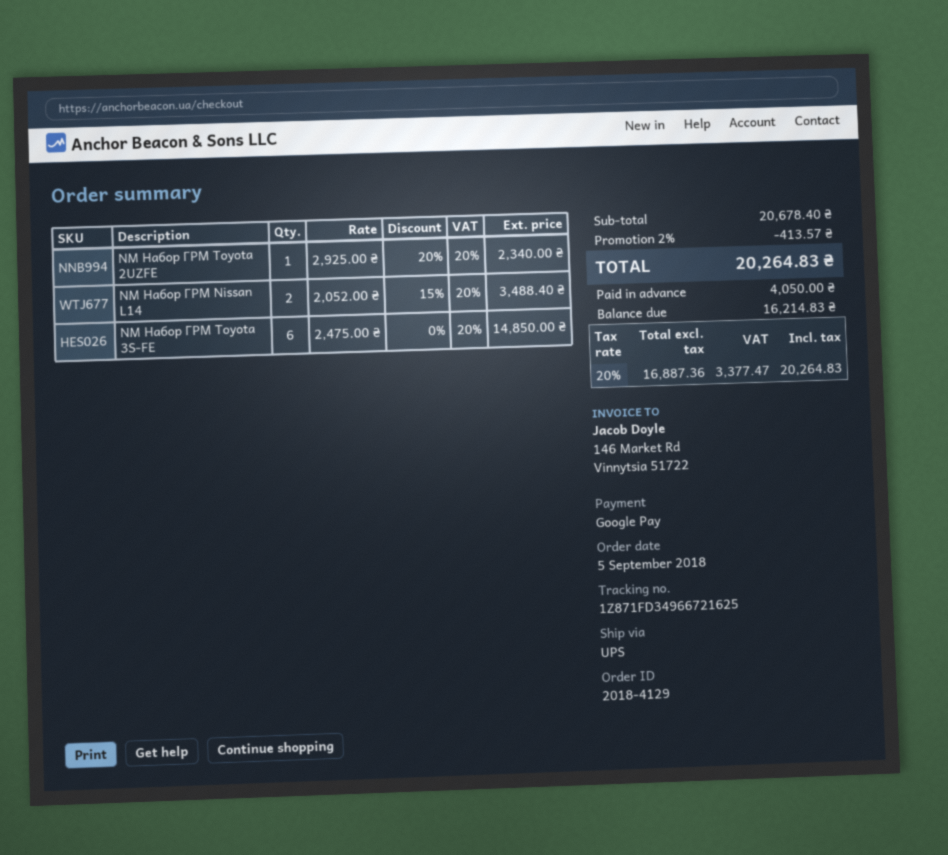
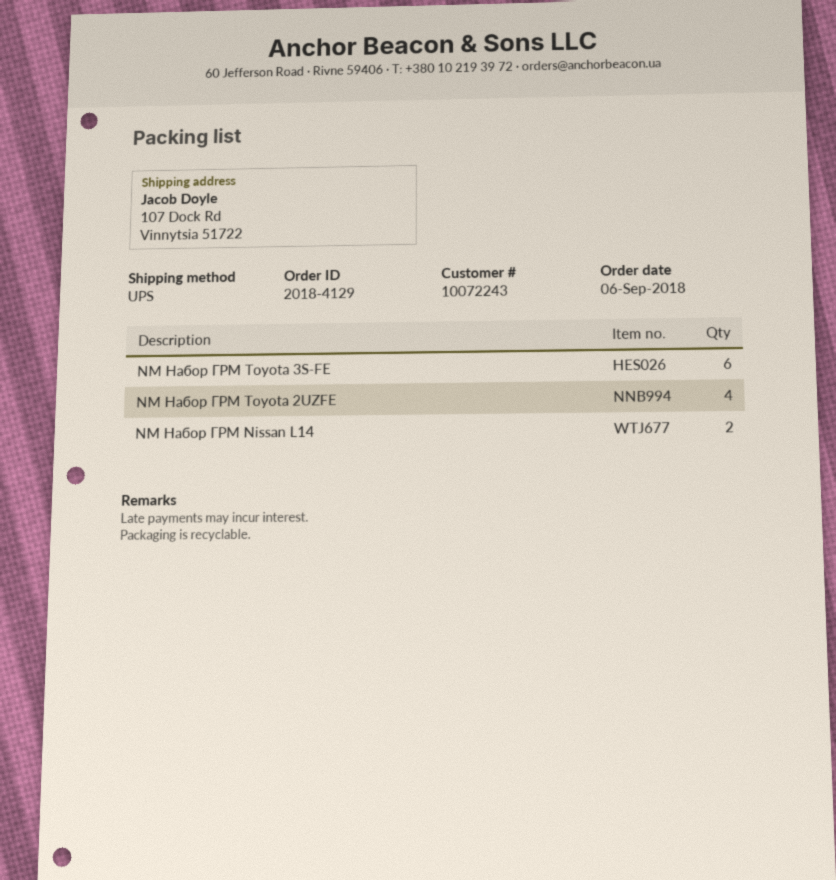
order date: 2018-09-05 -> 2018-09-06
NM Набор ГРМ Toyota 2UZFE: 1 -> 4

